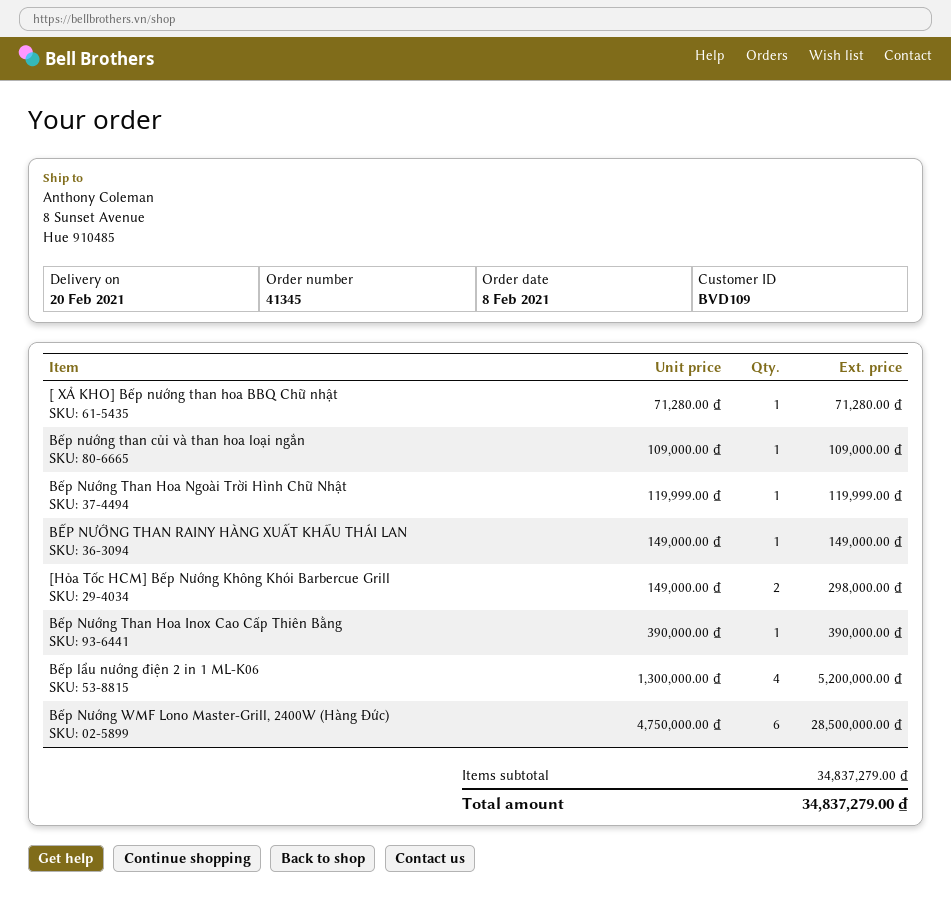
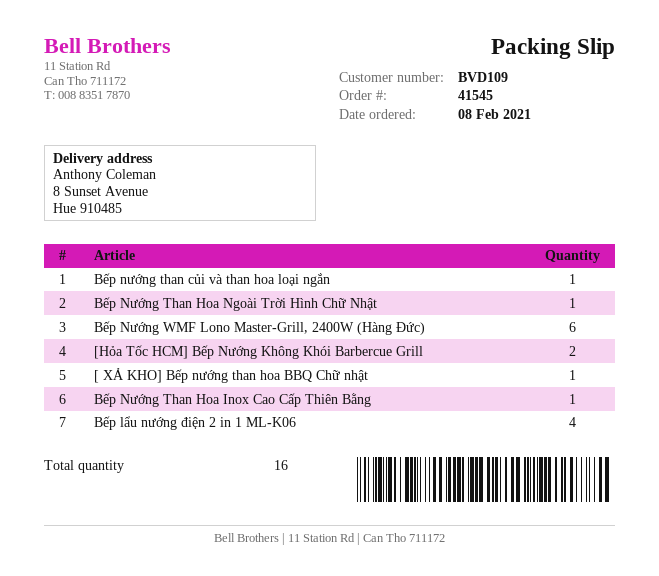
order number: 41345 -> 41545
BẾP NƯỚNG THAN RAINY HÀNG XUẤT KHẨU THÁI LAN: 1 -> none

